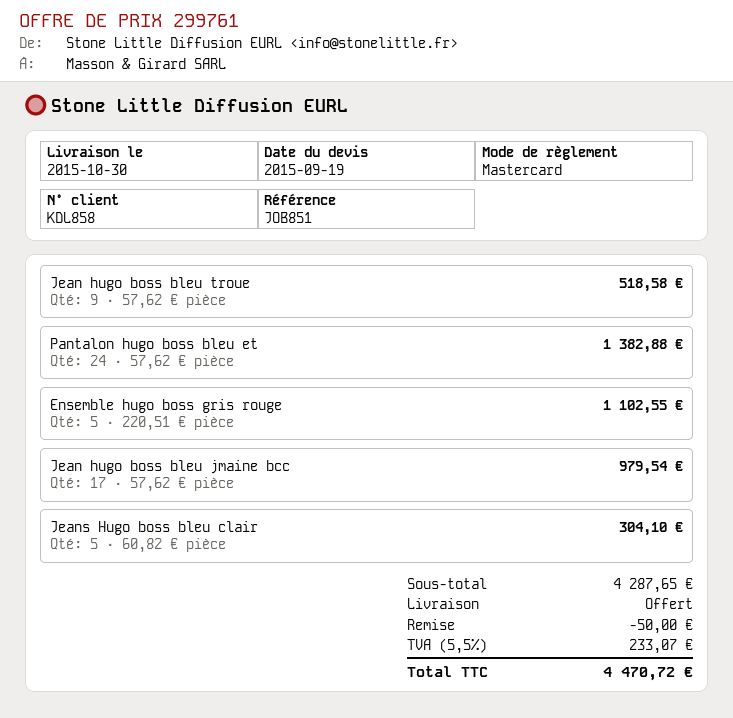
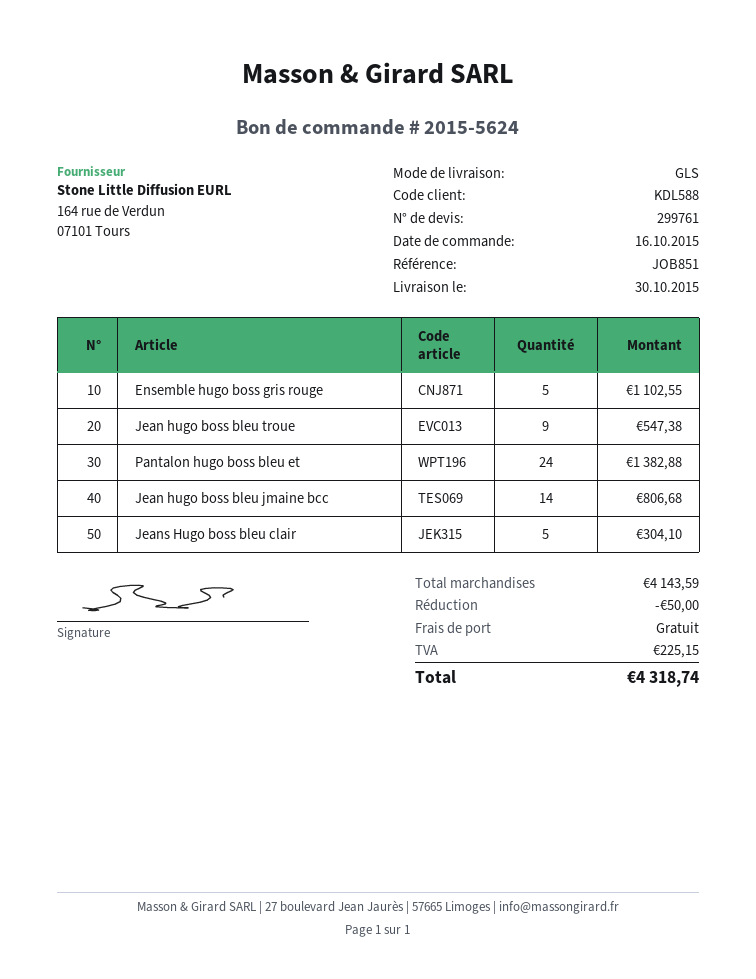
customer number: KDL858 -> KDL588
Jean hugo boss bleu troue: 9 for 518.58 -> 9 for 547.38
Jean hugo boss bleu jmaine bcc: 17 for 979.54 -> 14 for 806.68
subtotal: 4287.65 -> 4143.59
tax: 233.07 -> 225.15
total: 4470.72 -> 4318.74

